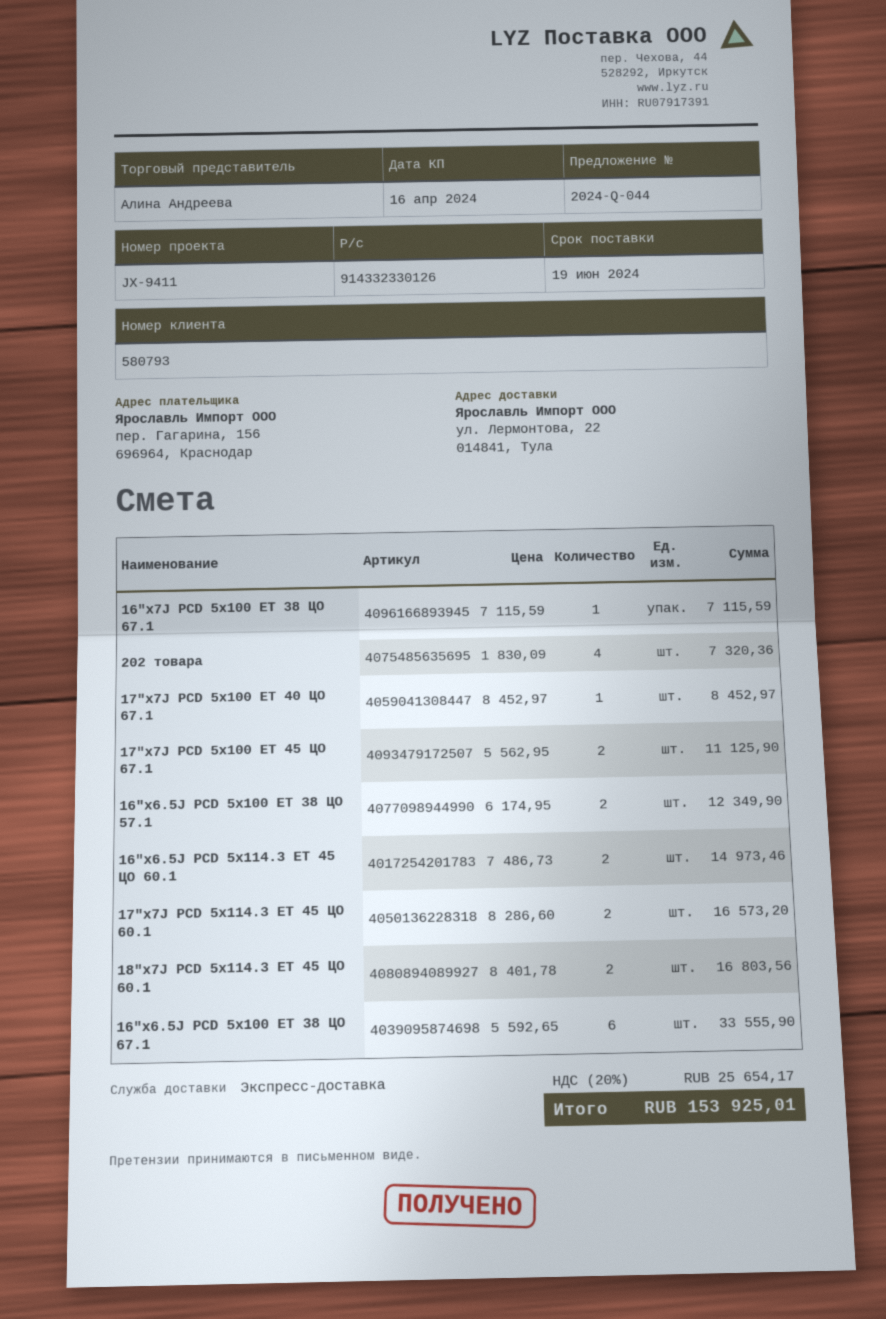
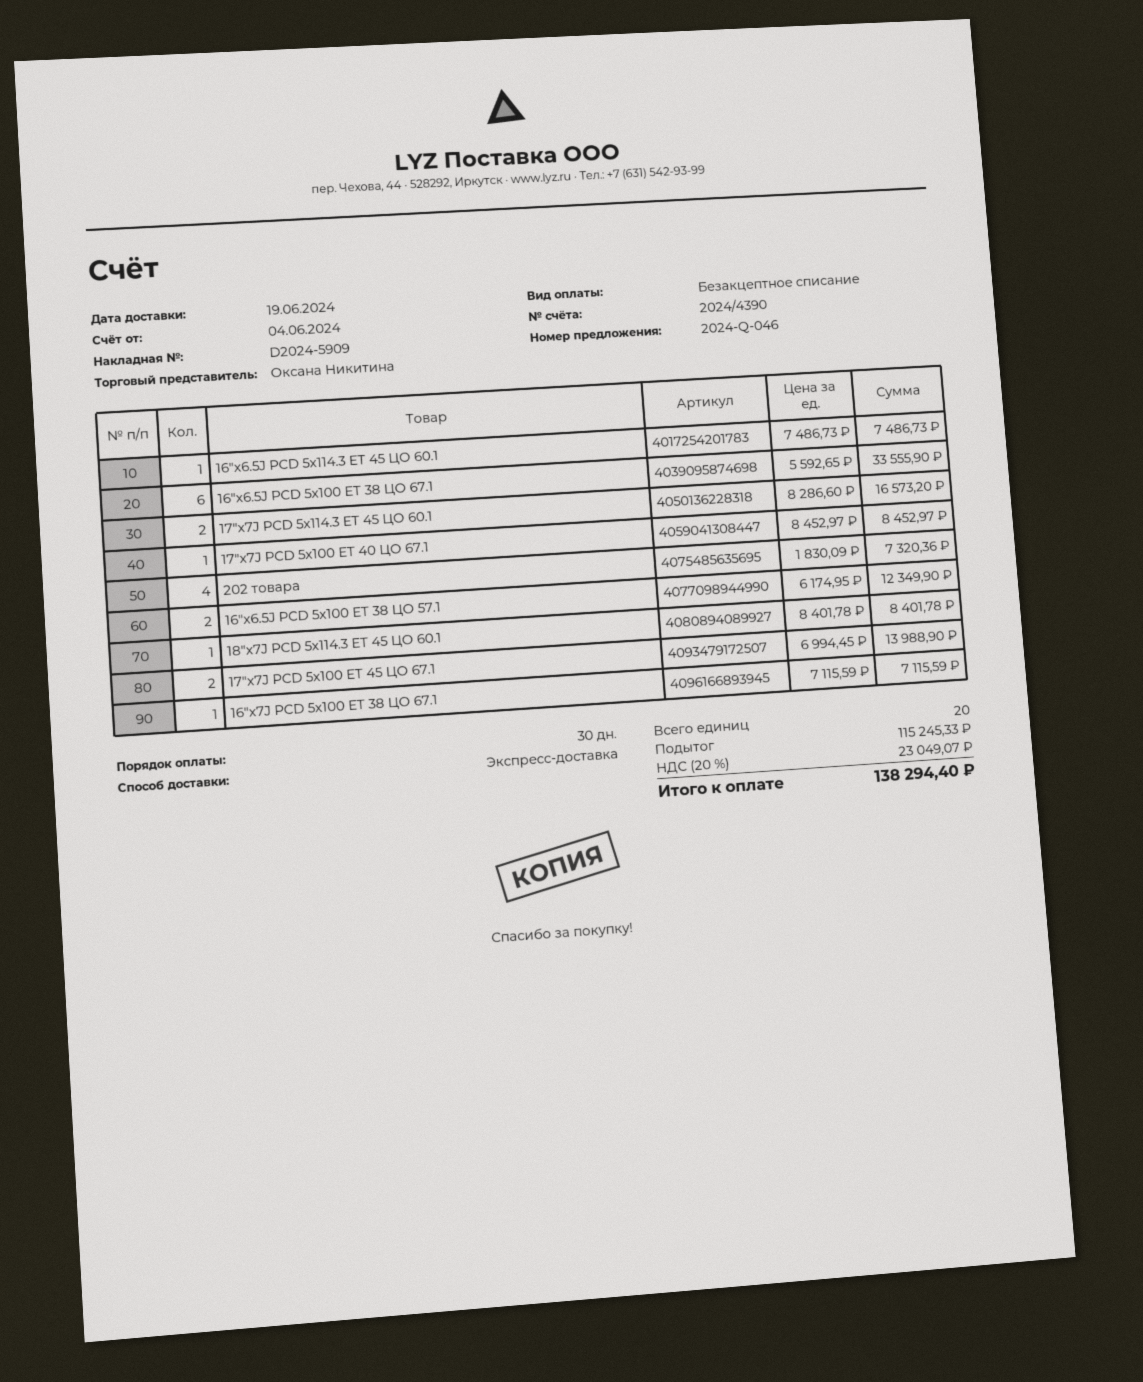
quote number: 2024-Q-044 -> 2024-Q-046
sales rep: Алина Андреева -> Оксана Никитина
17"x7J PCD 5x100 ЕТ 45 ЦО 67.1: 2 x 5562.95 = 11125.90 -> 2 x 6994.45 = 13988.90
16"x6.5J PCD 5x114.3 ЕТ 45 ЦО 60.1: 2 x 7486.73 = 14973.46 -> 1 x 7486.73 = 7486.73
18"x7J PCD 5x114.3 ЕТ 45 ЦО 60.1: 2 x 8401.78 = 16803.56 -> 1 x 8401.78 = 8401.78
tax: 20% = 25654.17 -> 20% = 23049.07
total: 153925.01 -> 138294.40

